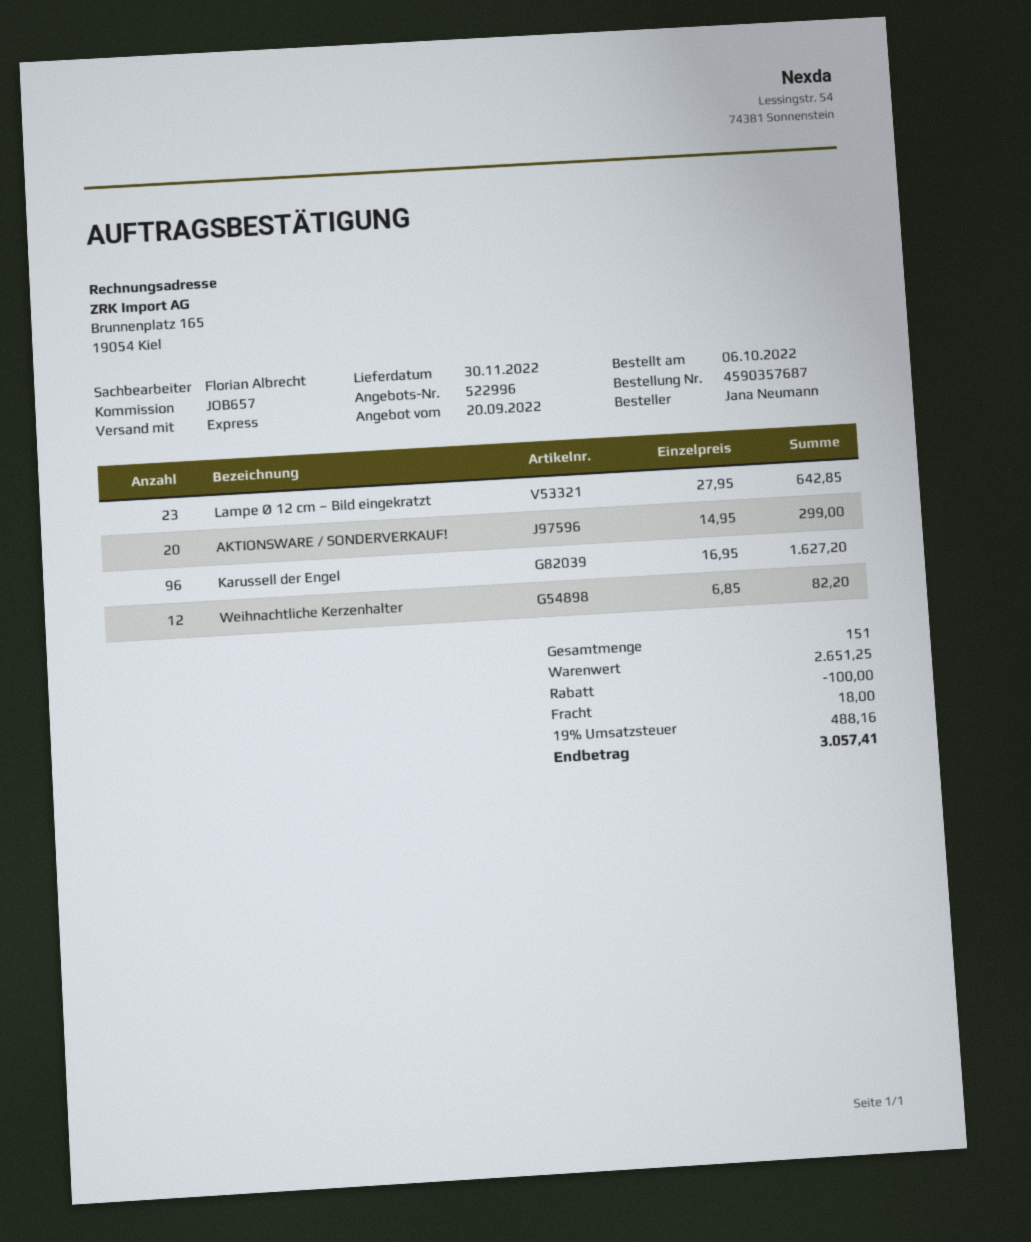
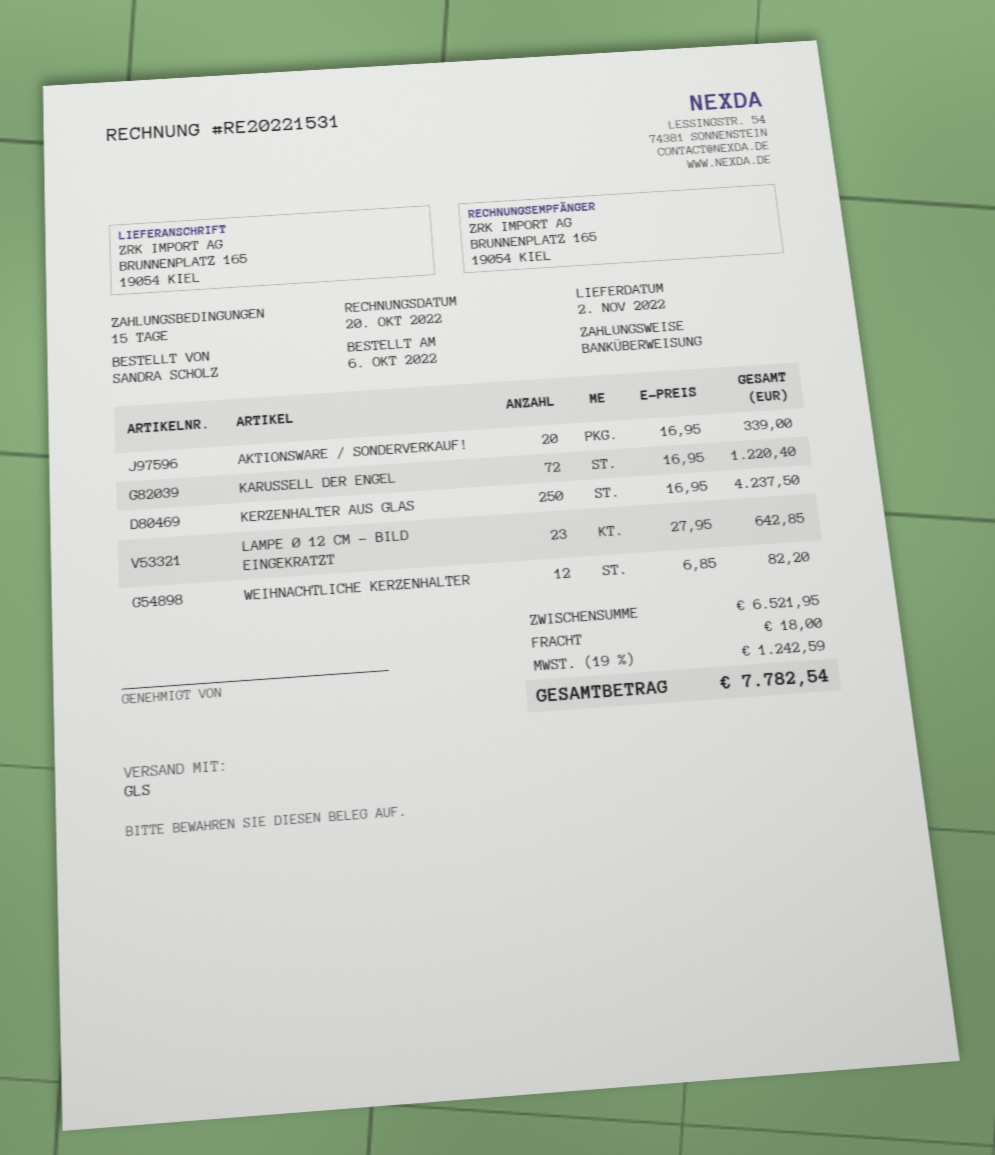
delivery date: 2022-11-30 -> 2022-11-02
ordered by: Jana Neumann -> SANDRA SCHOLZ
shipping method: express -> GLS
AKTIONSWARE / SONDERVERKAUF!: 20 x 14.95 = 299.00 -> 20 x 16.95 = 339.00
Karussell der Engel: 96 x 16.95 = 1627.20 -> 72 x 16.95 = 1220.40
KERZENHALTER AUS GLAS: none -> 250 x 16.95 = 4237.50
subtotal: 2651.25 -> 6521.95
discount: 100.00 -> none
tax: 19% = 488.16 -> 19% = 1242.59
total: 3057.41 -> 7782.54

